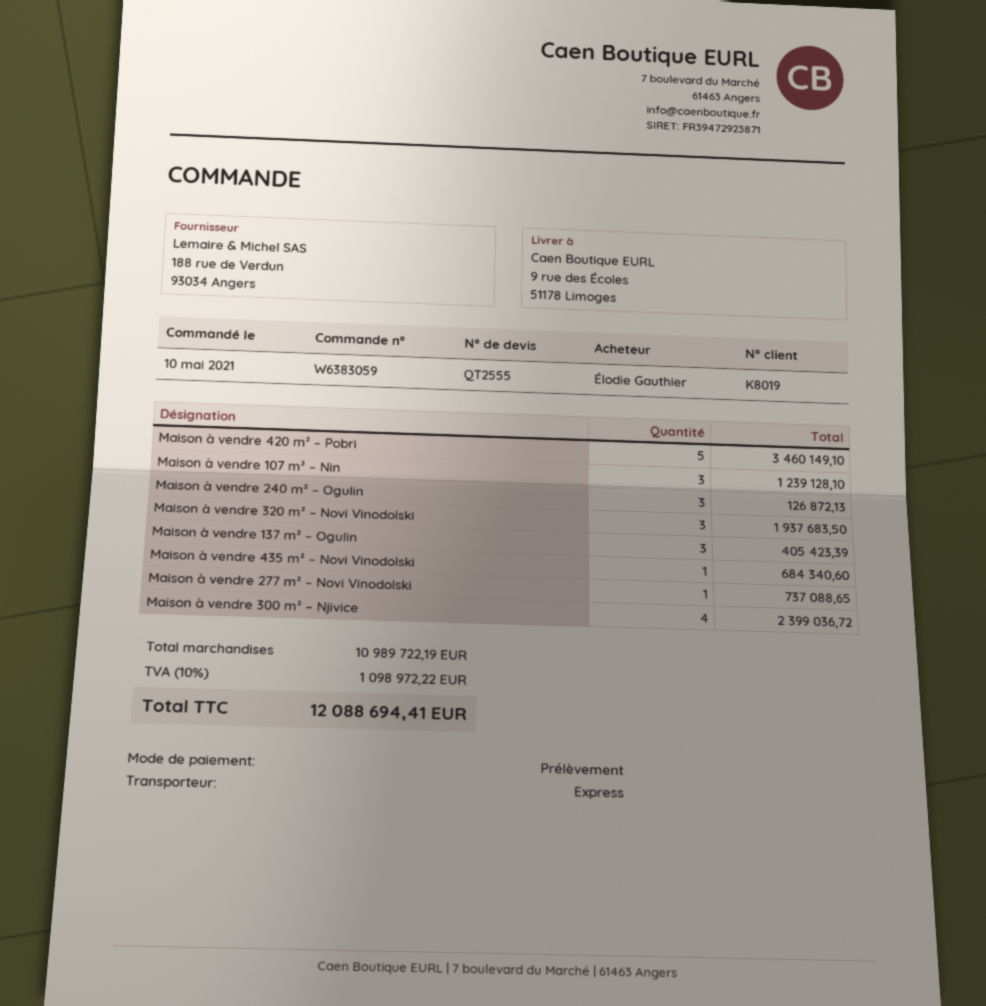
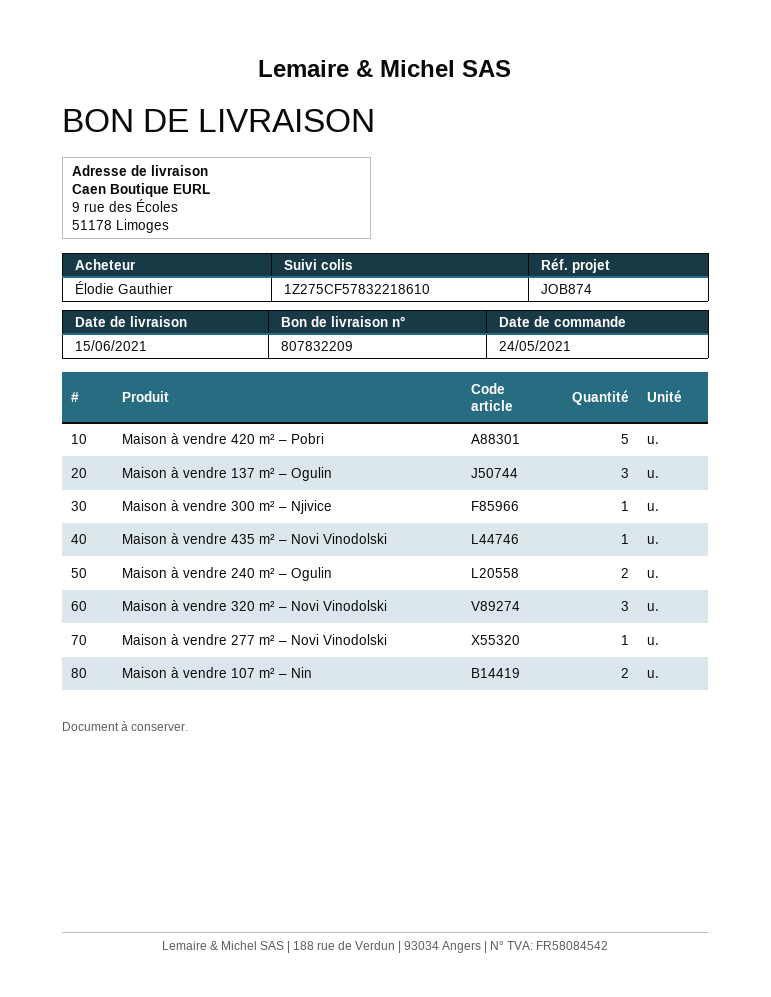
order date: 2021-05-10 -> 2021-05-24
Maison à vendre 107 m² – Nin: 3 -> 2
Maison à vendre 240 m² – Ogulin: 3 -> 2
Maison à vendre 300 m² – Njivice: 4 -> 1

